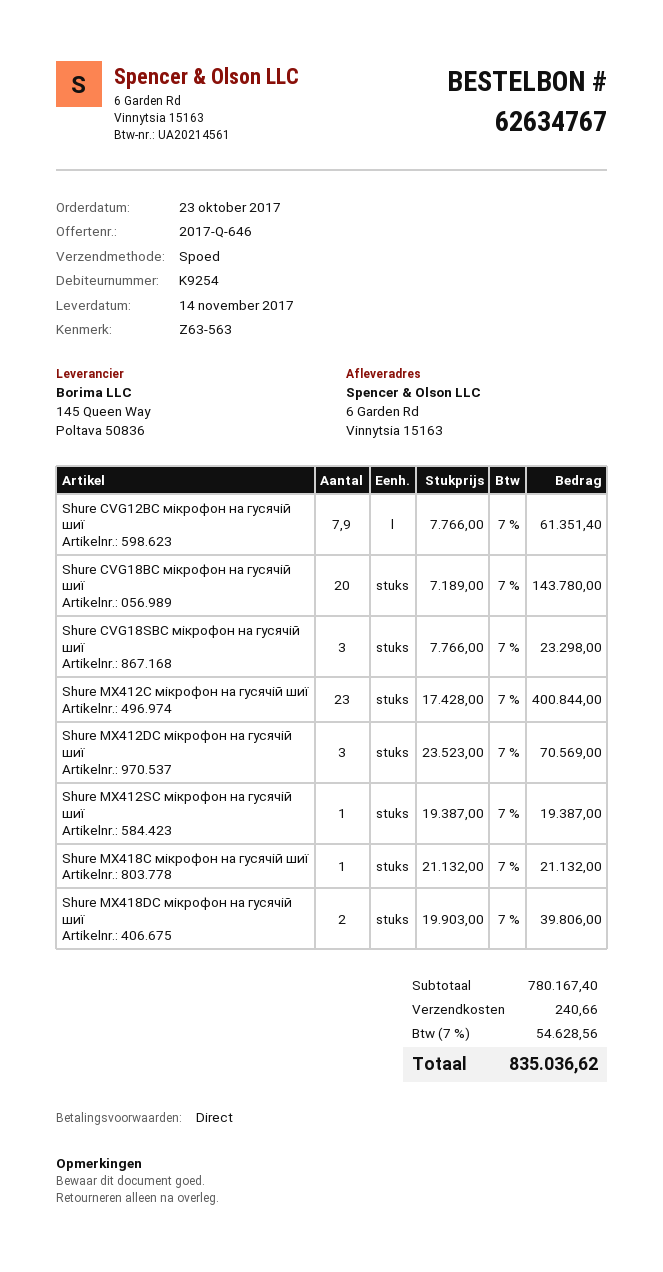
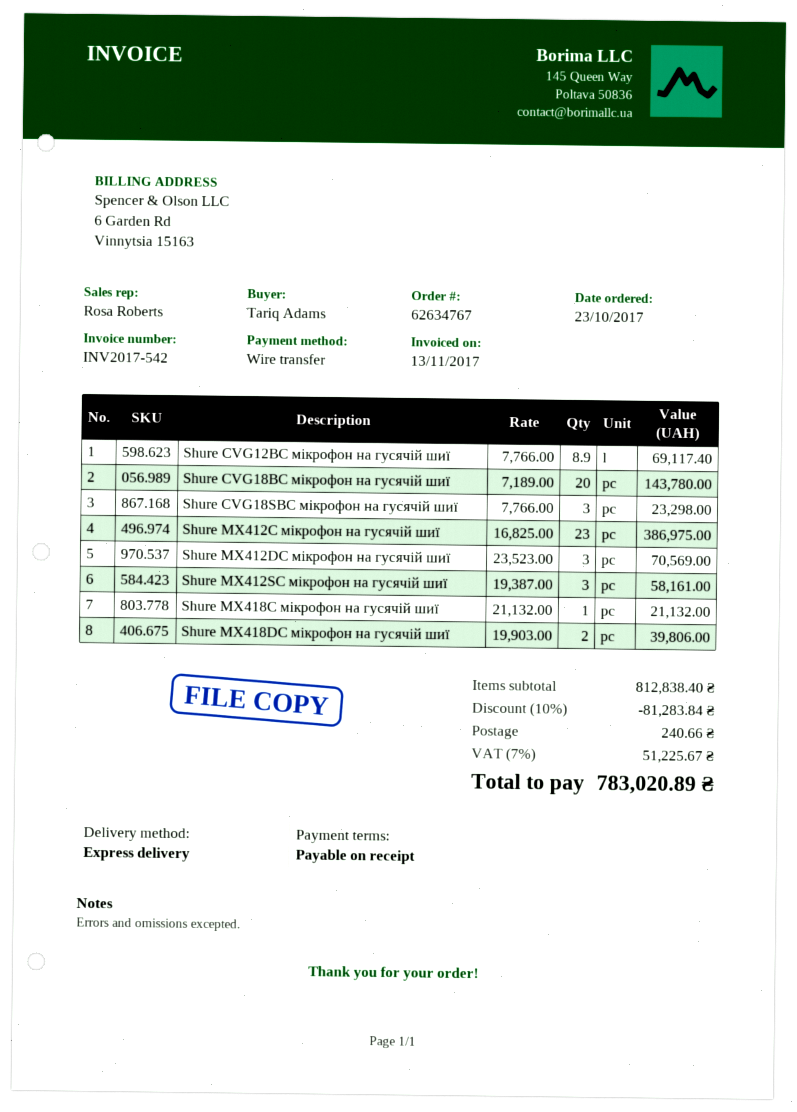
Shure CVG12BC мікрофон на гусячій шиї: 7.9 x 7766.00 = 61351.40 -> 8.9 x 7766.00 = 69117.40
Shure MX412C мікрофон на гусячій шиї: 23 x 17428.00 = 400844.00 -> 23 x 16825.00 = 386975.00
Shure MX412SC мікрофон на гусячій шиї: 1 x 19387.00 = 19387.00 -> 3 x 19387.00 = 58161.00
subtotal: 780167.40 -> 812838.40
discount: none -> 10% = 81283.84
tax: 7% = 54628.56 -> 7% = 51225.67
total: 835036.62 -> 783020.89

